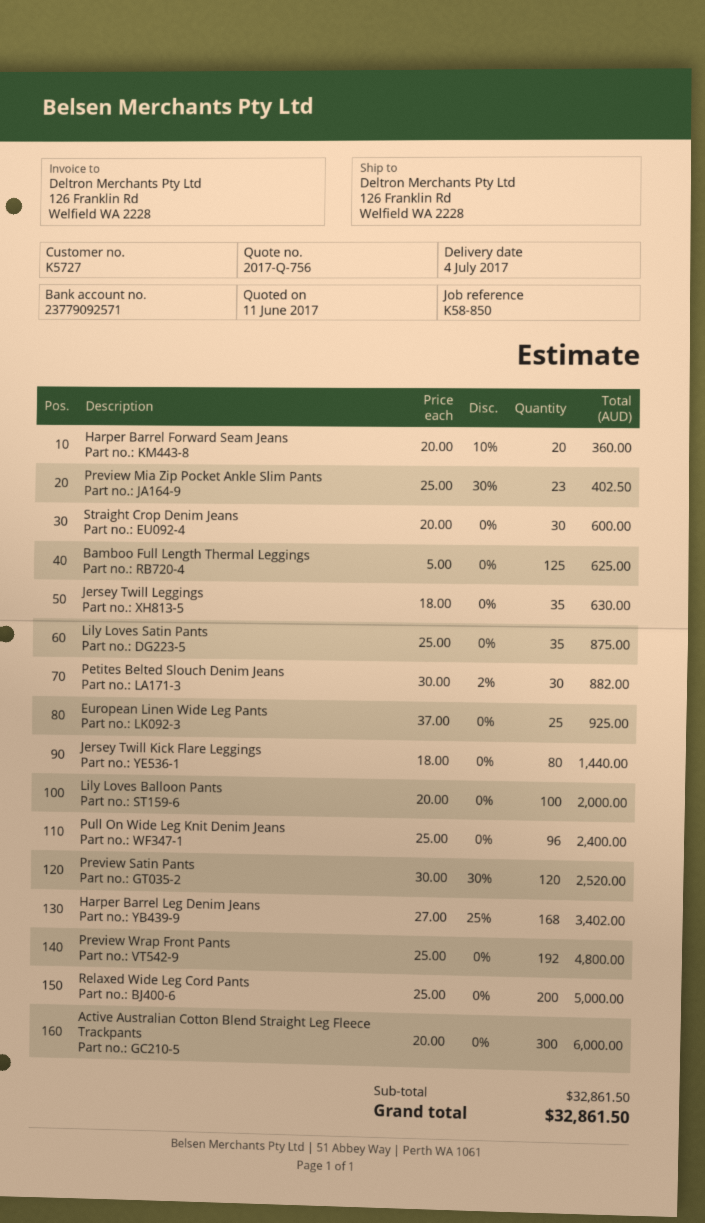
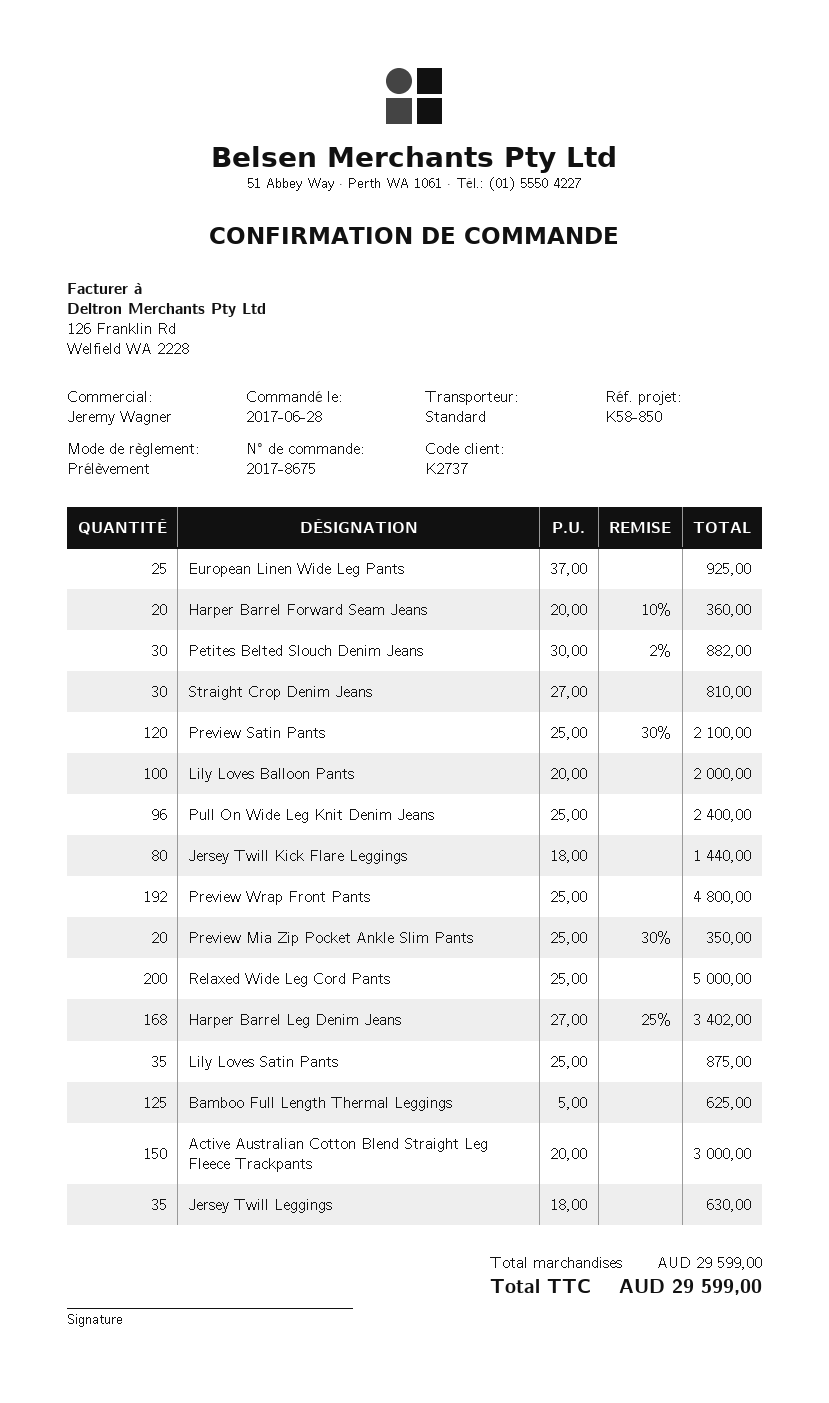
customer number: K5727 -> K2737
Preview Mia Zip Pocket Ankle Slim Pants: 23 x 25.00 - 30% = 402.50 -> 20 x 25.00 - 30% = 350.00
Straight Crop Denim Jeans: 30 x 20.00 = 600.00 -> 30 x 27.00 = 810.00
Preview Satin Pants: 120 x 30.00 - 30% = 2520.00 -> 120 x 25.00 - 30% = 2100.00
Active Australian Cotton Blend Straight Leg Fleece Trackpants: 300 x 20.00 = 6000.00 -> 150 x 20.00 = 3000.00
subtotal: 32861.50 -> 29599.00
total: 32861.50 -> 29599.00

